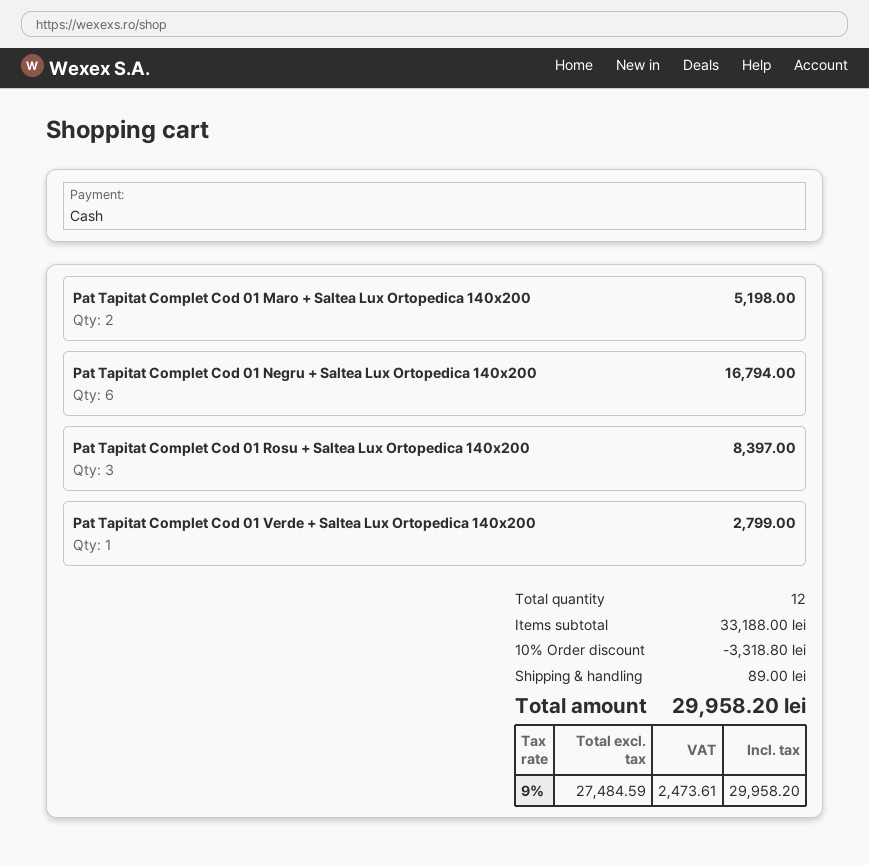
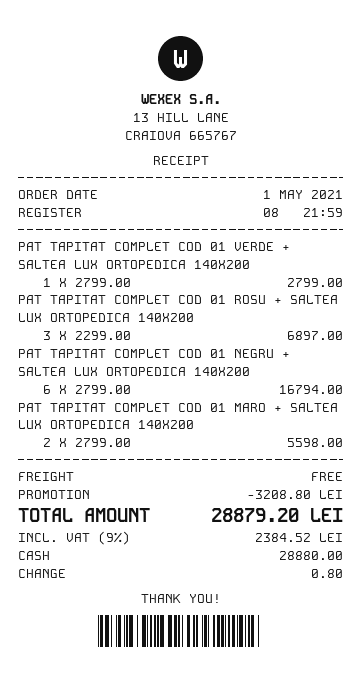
Pat Tapitat Complet Cod 01 Maro + Saltea Lux Ortopedica 140x200: 2 for 5198.00 -> 2 for 5598.00
Pat Tapitat Complet Cod 01 Rosu + Saltea Lux Ortopedica 140x200: 3 for 8397.00 -> 3 for 6897.00
discount: 3318.80 -> 3208.80
shipping: 89.00 -> 0.00
tax: 9% = 2473.61 -> 9% = 2384.52
total: 29958.20 -> 28879.20

